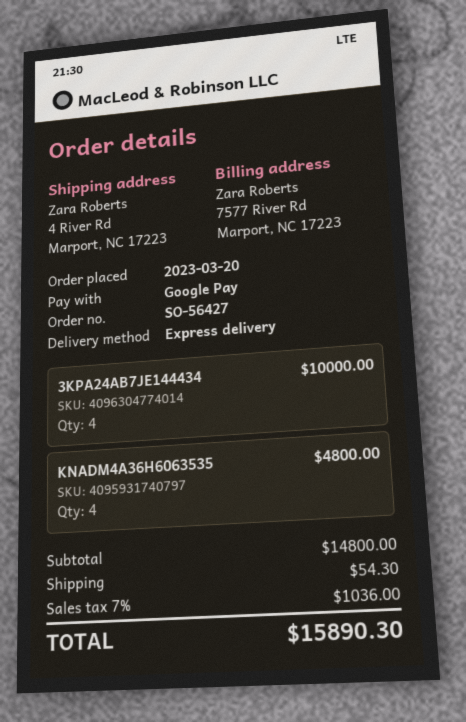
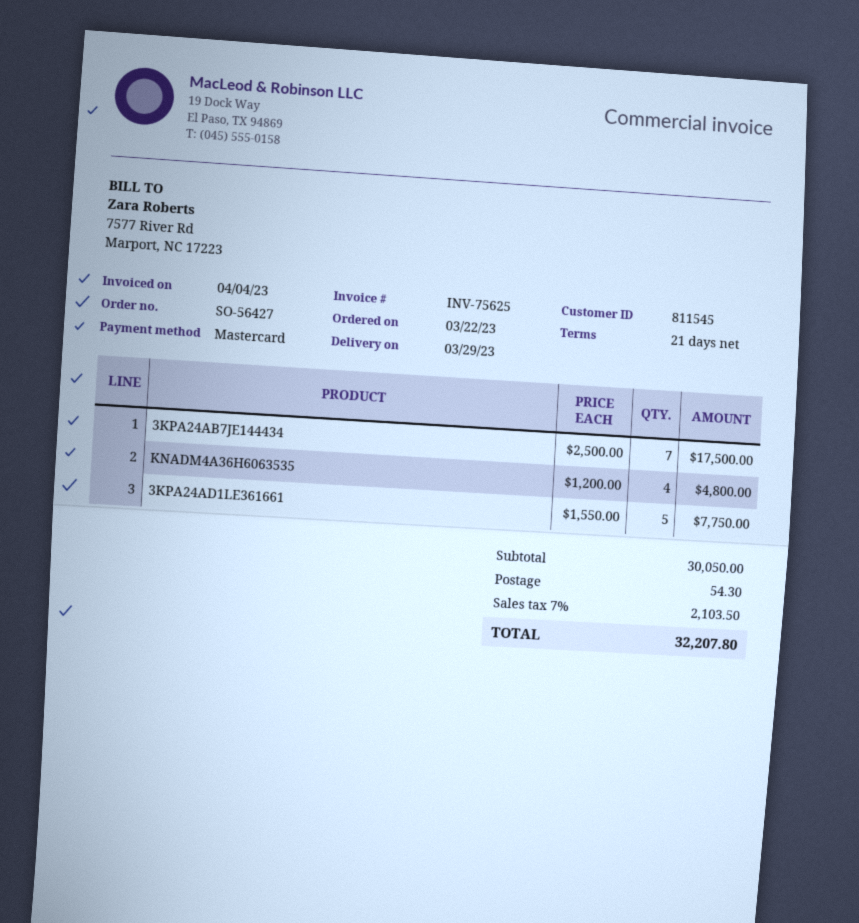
order date: 2023-03-20 -> 2023-03-22
payment method: Google Pay -> Mastercard
3KPA24AB7JE144434: 4 for 10000.00 -> 7 for 17500.00
3KPA24AD1LE361661: none -> 5 for 7750.00
subtotal: 14800.00 -> 30050.00
tax: 7% = 1036.00 -> 7% = 2103.50
total: 15890.30 -> 32207.80

